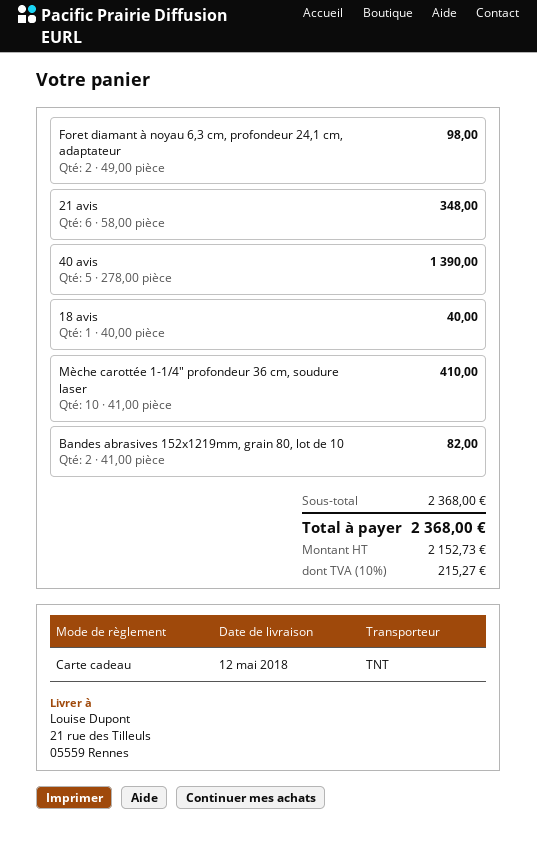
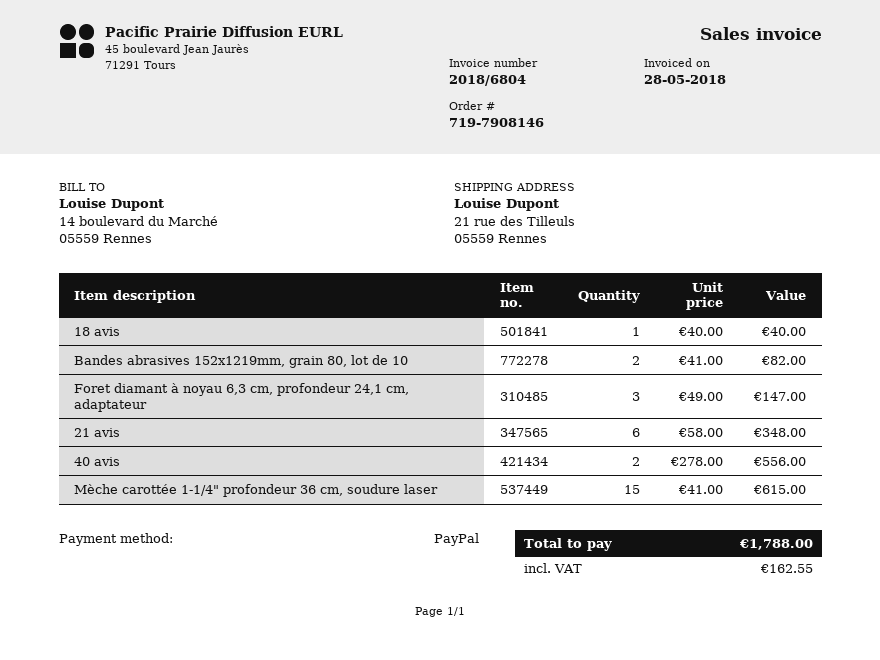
payment method: gift card -> PayPal
Foret diamant à noyau 6,3 cm, profondeur 24,1 cm, adaptateur: 2 x 49.00 = 98.00 -> 3 x 49.00 = 147.00
40 avis: 5 x 278.00 = 1390.00 -> 2 x 278.00 = 556.00
Mèche carottée 1-1/4" profondeur 36 cm, soudure laser: 10 x 41.00 = 410.00 -> 15 x 41.00 = 615.00
tax: 215.27 -> 162.55
total: 2368.00 -> 1788.00

